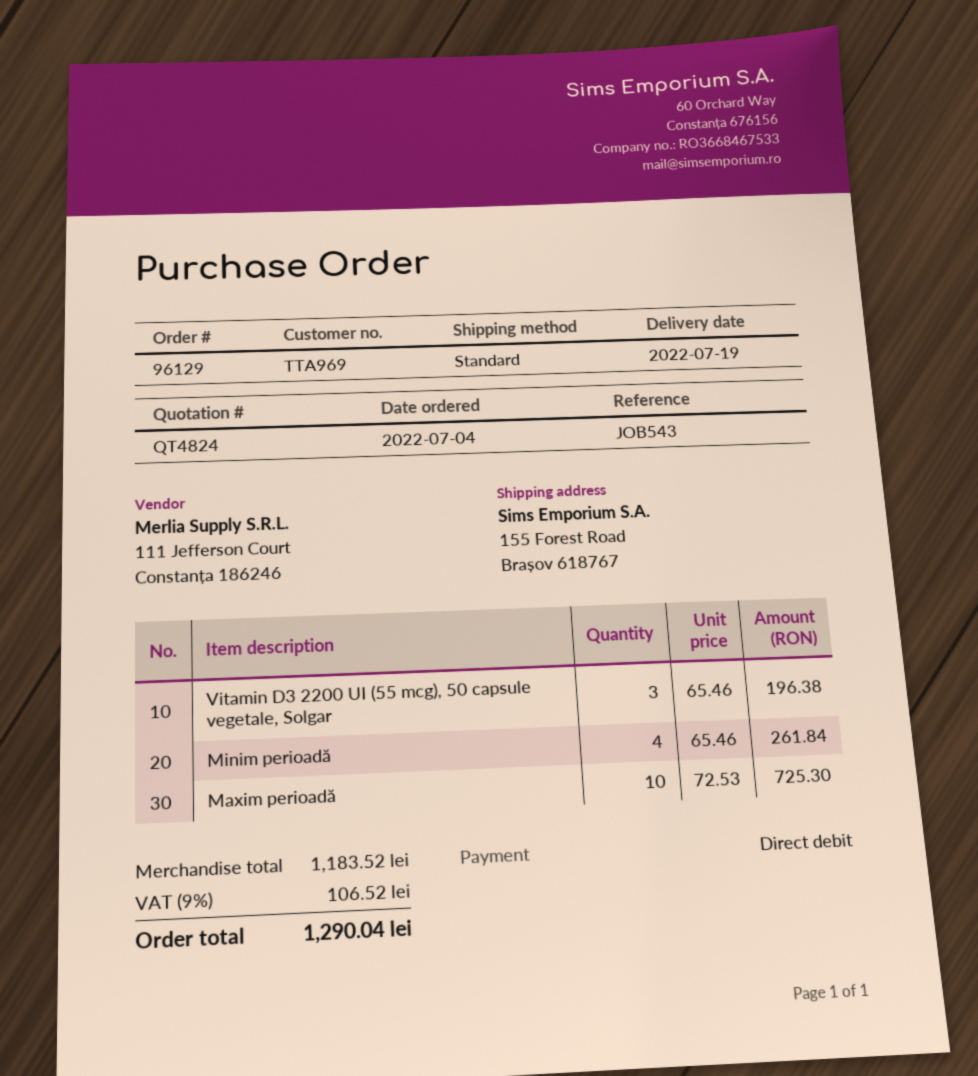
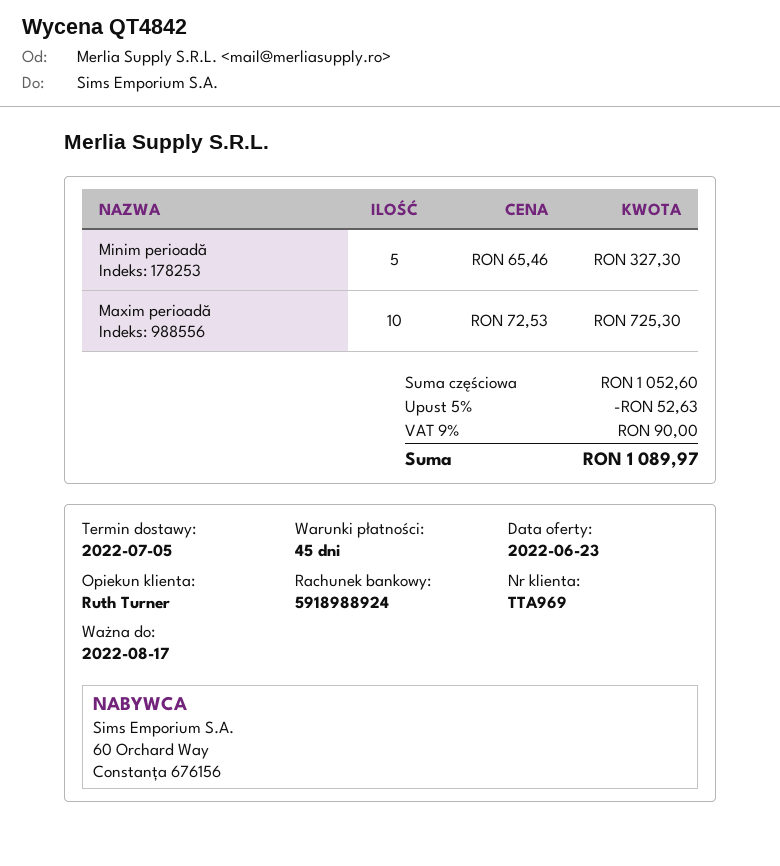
quote number: QT4824 -> QT4842
delivery date: 2022-07-19 -> 2022-07-05
Vitamin D3 2200 UI (55 mcg), 50 capsule vegetale, Solgar: 3 x 65.46 = 196.38 -> none
Minim perioadă: 4 x 65.46 = 261.84 -> 5 x 65.46 = 327.30
subtotal: 1183.52 -> 1052.60
discount: none -> 5% = 52.63
tax: 9% = 106.52 -> 9% = 90.00
total: 1290.04 -> 1089.97

